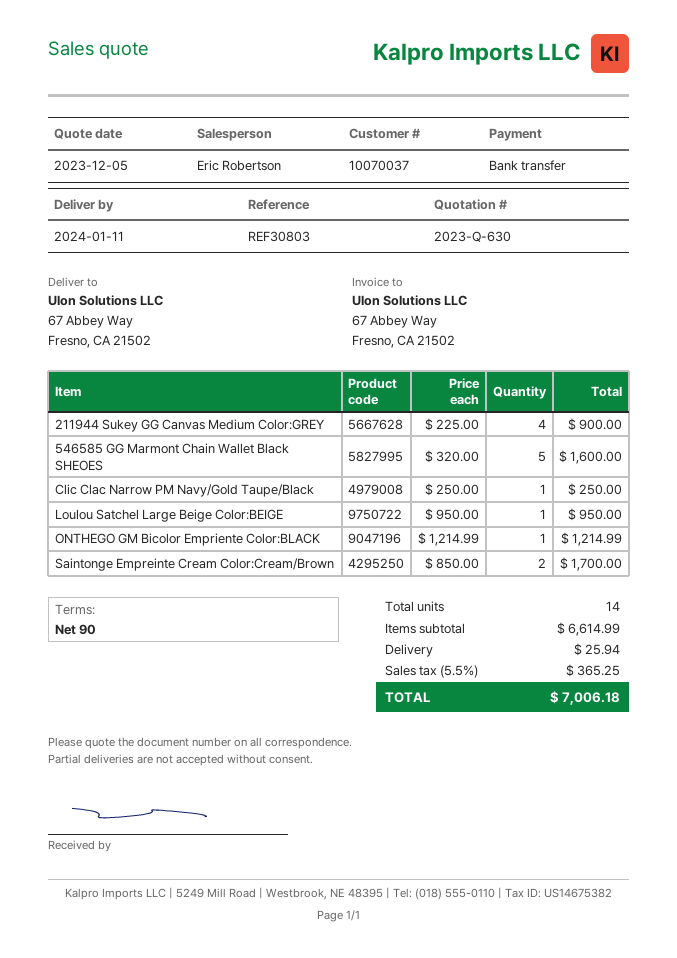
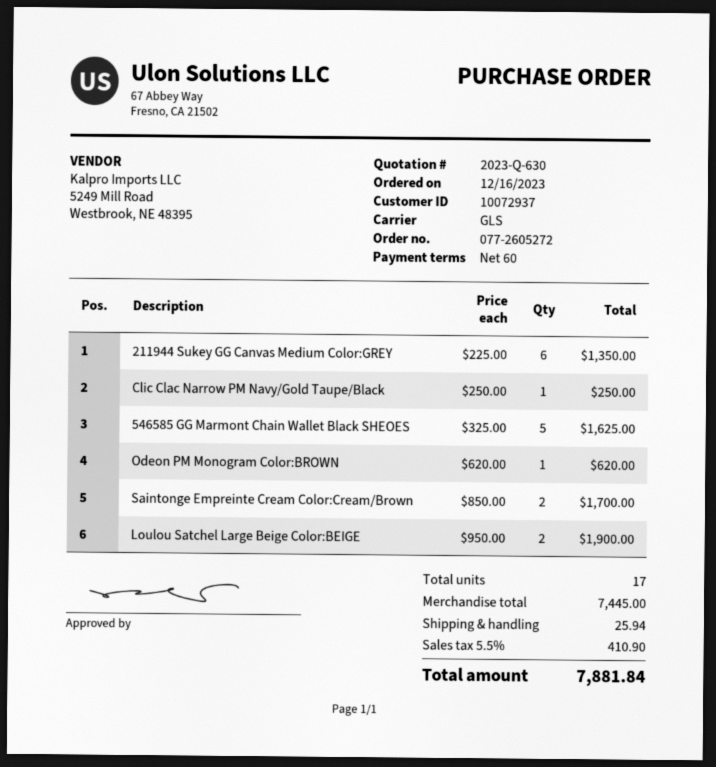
payment terms: 90 days -> 60 days
customer number: 10070037 -> 10072937
211944 Sukey GG Canvas Medium Color:GREY: 4 x 225.00 = 900.00 -> 6 x 225.00 = 1350.00
546585 GG Marmont Chain Wallet Black SHEOES: 5 x 320.00 = 1600.00 -> 5 x 325.00 = 1625.00
Loulou Satchel Large Beige Color:BEIGE: 1 x 950.00 = 950.00 -> 2 x 950.00 = 1900.00
ONTHEGO GM Bicolor Empriente Color:BLACK: 1 x 1214.99 = 1214.99 -> none
Odeon PM Monogram Color:BROWN: none -> 1 x 620.00 = 620.00
total quantity: 14 -> 17
subtotal: 6614.99 -> 7445.00
tax: 5.5% = 365.25 -> 5.5% = 410.90
total: 7006.18 -> 7881.84

